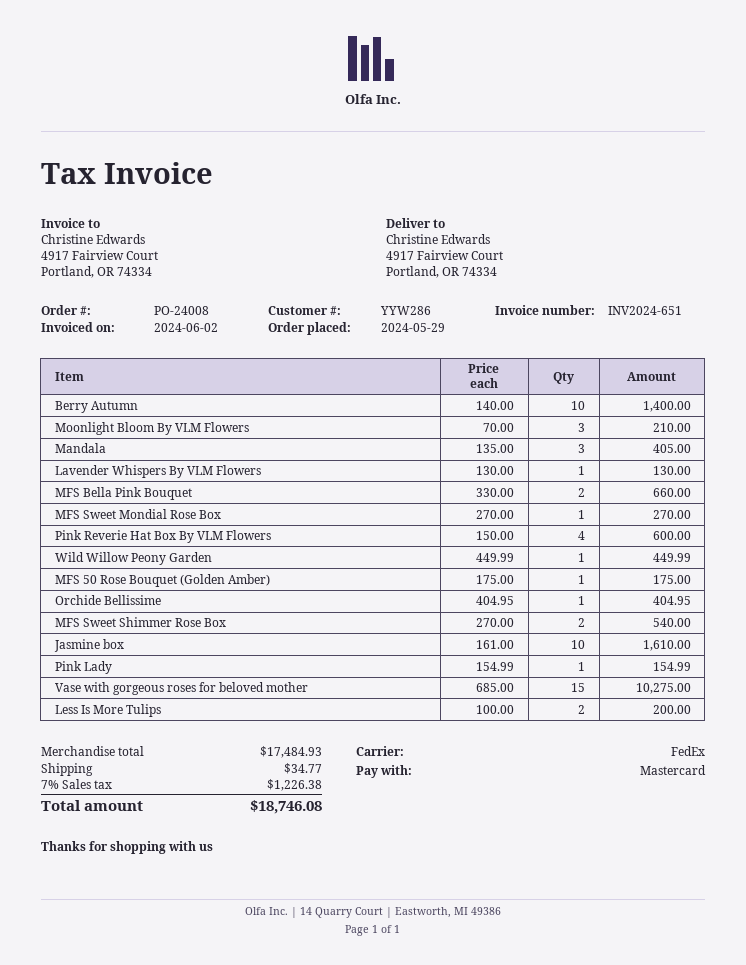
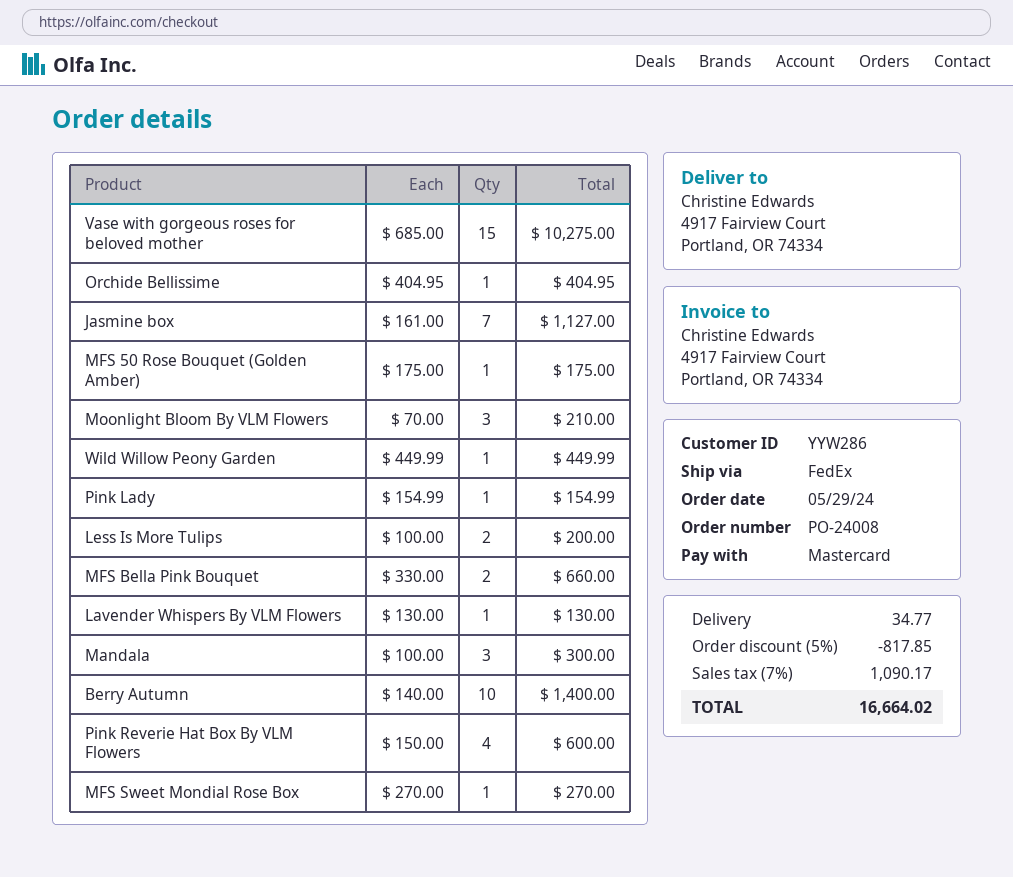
Mandala: 3 x 135.00 = 405.00 -> 3 x 100.00 = 300.00
MFS Sweet Shimmer Rose Box: 2 x 270.00 = 540.00 -> none
Jasmine box: 10 x 161.00 = 1610.00 -> 7 x 161.00 = 1127.00
discount: none -> 5% = 817.85
tax: 7% = 1226.38 -> 7% = 1090.17
total: 18746.08 -> 16664.02

